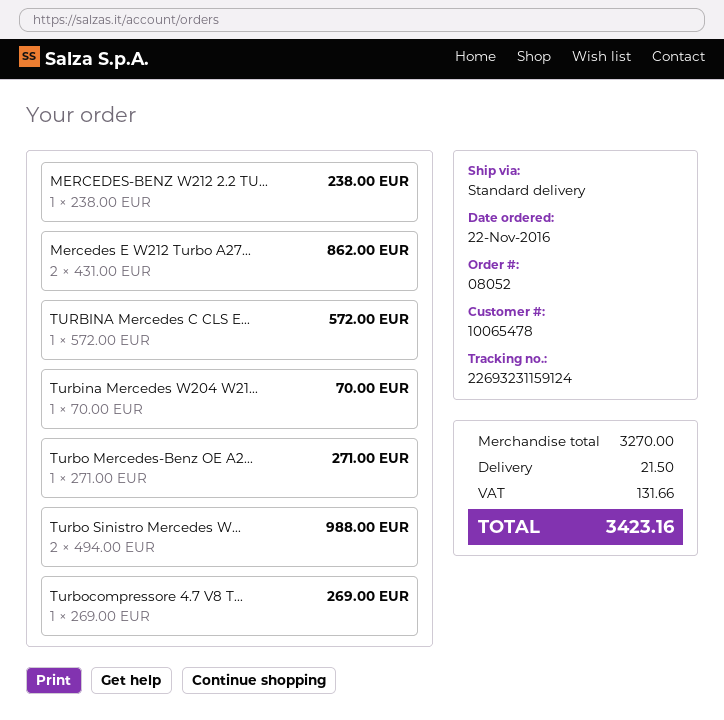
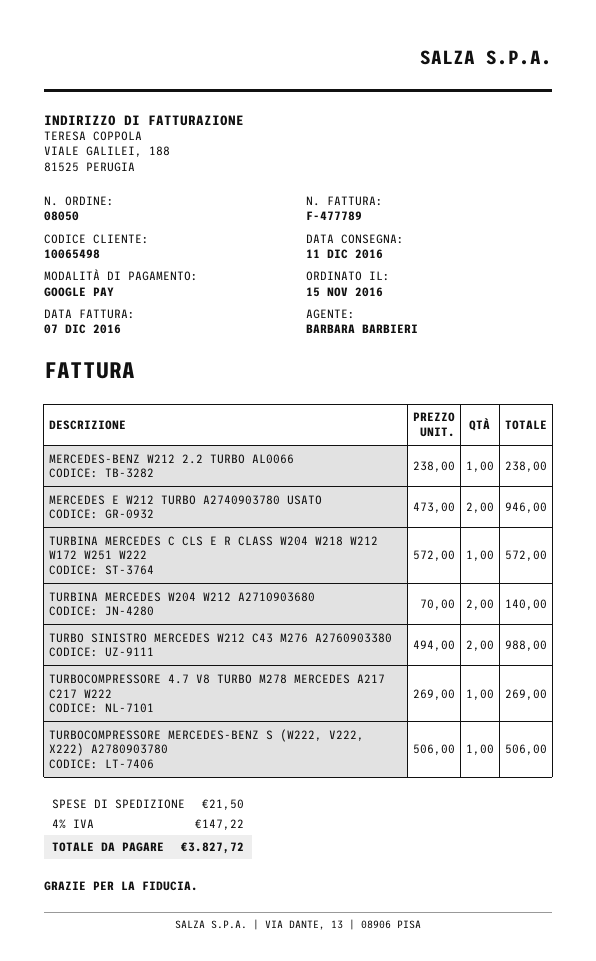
order number: 08052 -> 08050
order date: 2016-11-22 -> 2016-11-15
customer number: 10065478 -> 10065498
Mercedes E W212 Turbo A27...: 2 x 431.00 = 862.00 -> 2 x 473.00 = 946.00
Turbina Mercedes W204 W21...: 1 x 70.00 = 70.00 -> 2 x 70.00 = 140.00
Turbo Mercedes-Benz OE A2...: 1 x 271.00 = 271.00 -> none
TURBOCOMPRESSORE MERCEDES-BENZ S (W222, V222, X222) A2780903780: none -> 1 x 506.00 = 506.00
tax: 131.66 -> 147.22
total: 3423.16 -> 3827.72

